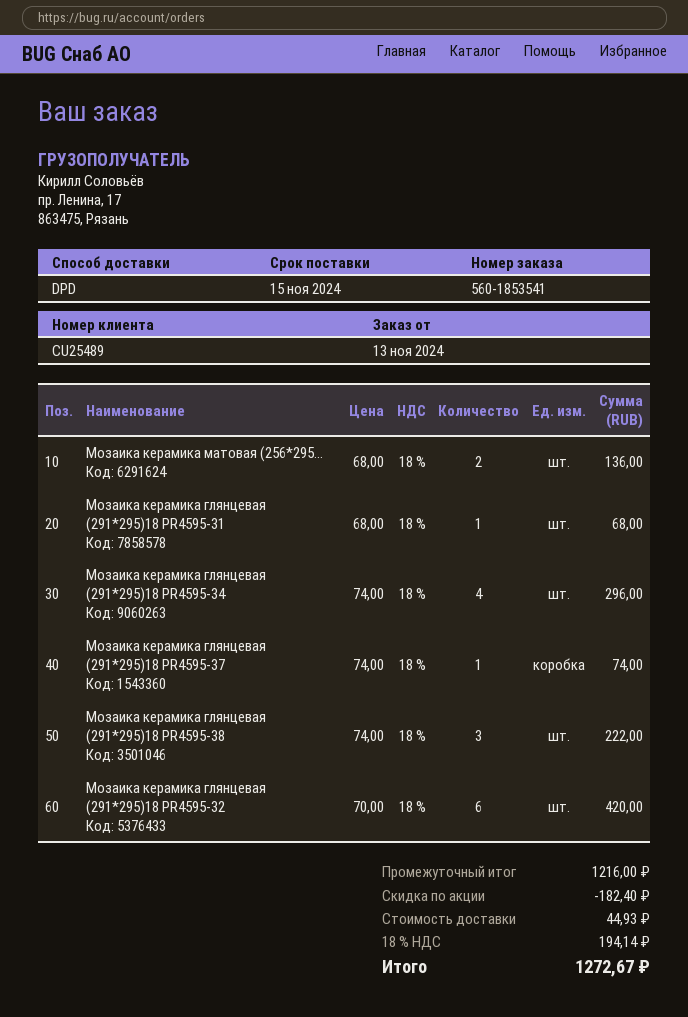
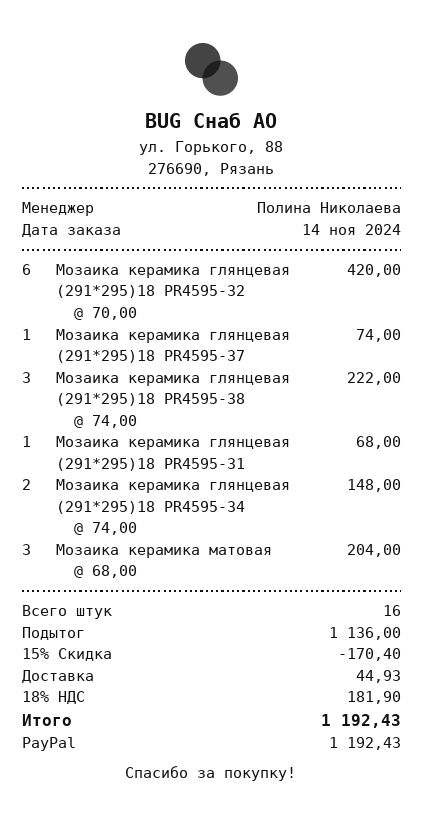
order date: 2024-11-13 -> 2024-11-14
Мозаика керамика матовая (256*295...: 2 x 68.00 = 136.00 -> 3 x 68.00 = 204.00
Мозаика керамика глянцевая (291*295)18 PR4595-34: 4 x 74.00 = 296.00 -> 2 x 74.00 = 148.00
subtotal: 1216.00 -> 1136.00
discount: 182.40 -> 170.40
tax: 18% = 194.14 -> 18% = 181.90
total: 1272.67 -> 1192.43

